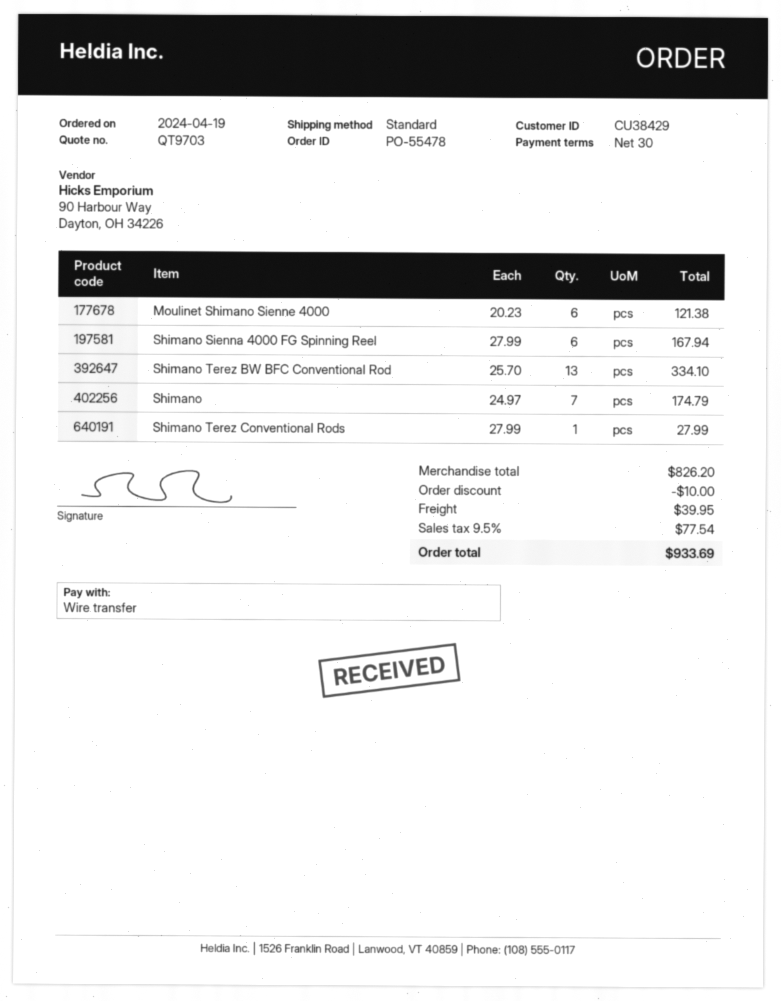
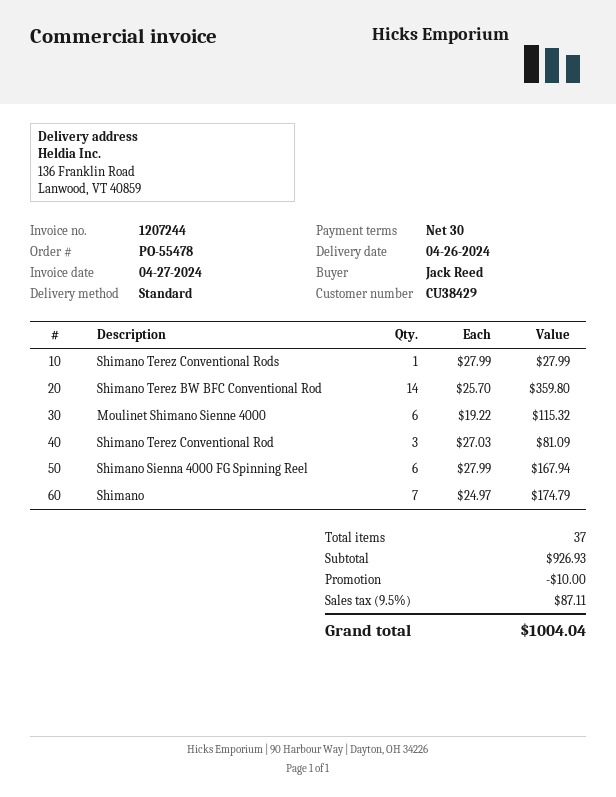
Moulinet Shimano Sienne 4000: 6 x 20.23 = 121.38 -> 6 x 19.22 = 115.32
Shimano Terez BW BFC Conventional Rod: 13 x 25.70 = 334.10 -> 14 x 25.70 = 359.80
Shimano Terez Conventional Rod: none -> 3 x 27.03 = 81.09
subtotal: 826.20 -> 926.93
shipping: 39.95 -> none
tax: 9.5% = 77.54 -> 9.5% = 87.11
total: 933.69 -> 1004.04

